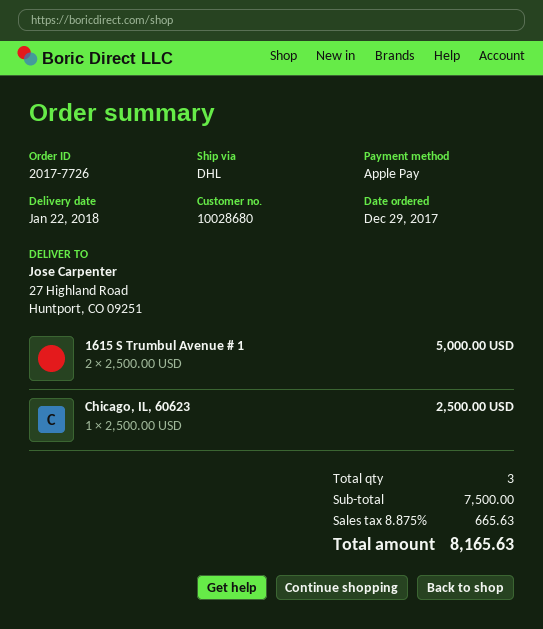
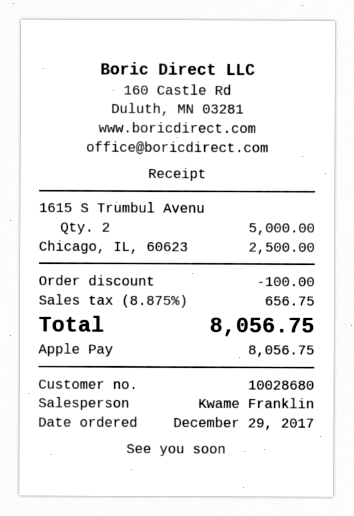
discount: none -> 100.00
tax: 8.875% = 665.63 -> 8.875% = 656.75
total: 8165.63 -> 8056.75

